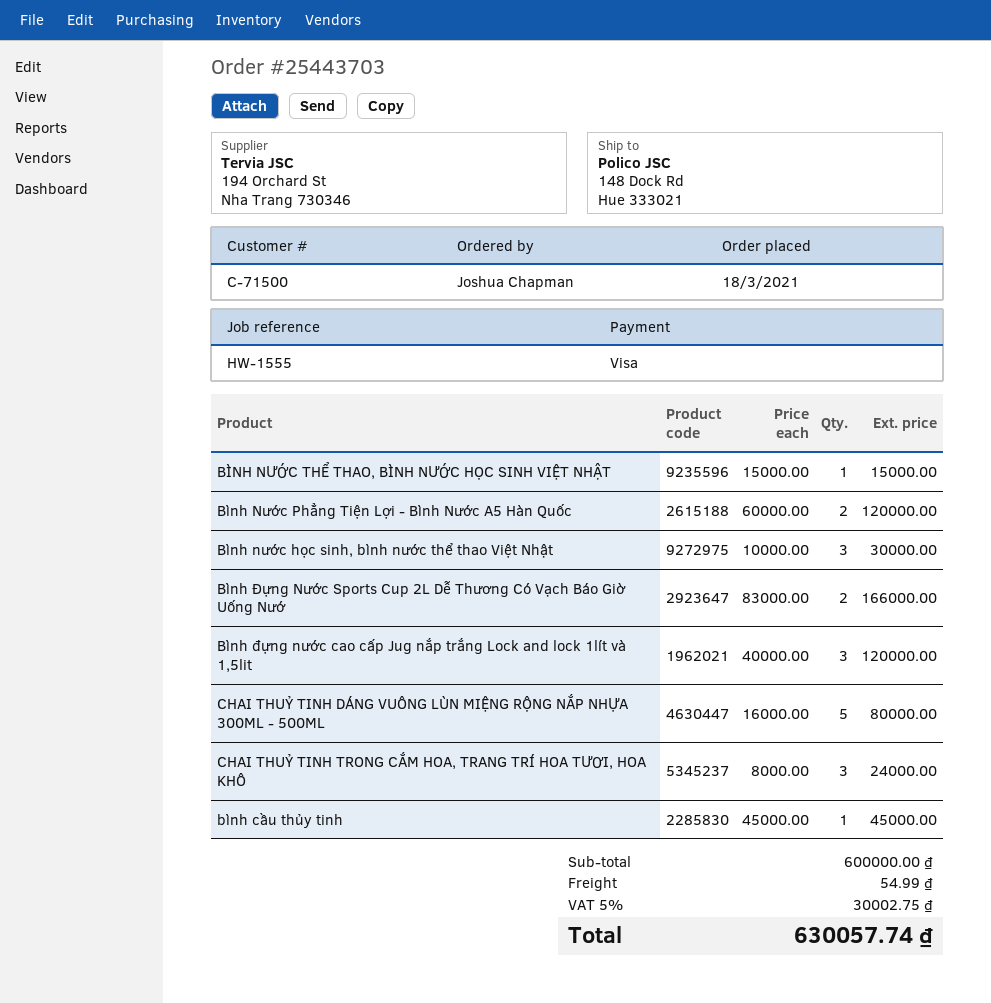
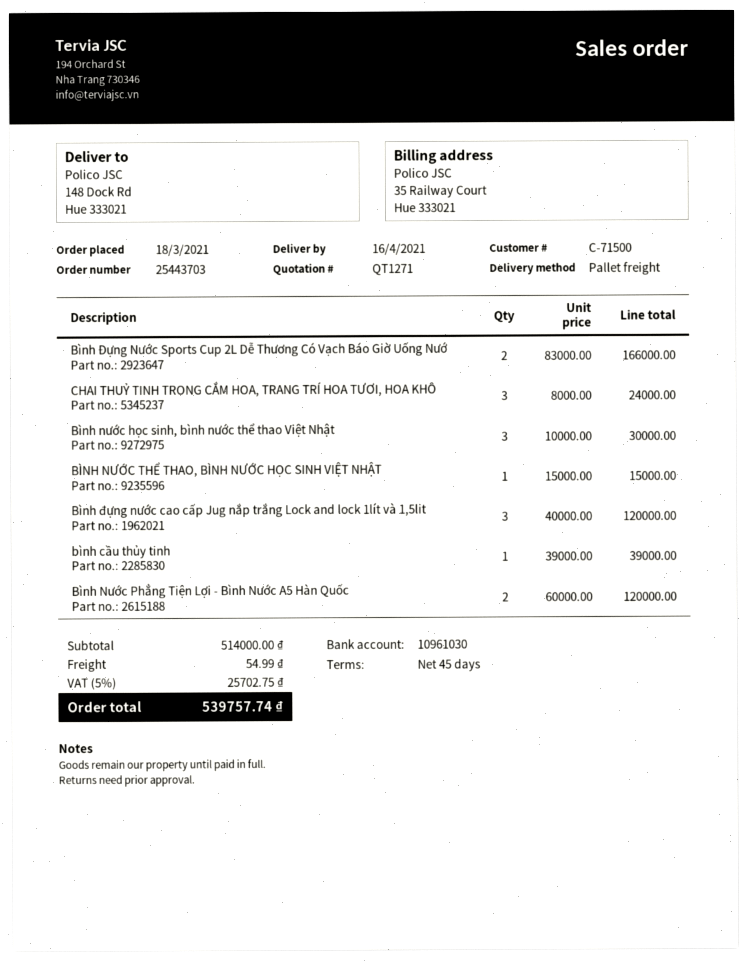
CHAI THUỶ TINH DÁNG VUÔNG LÙN MIỆNG RỘNG NẮP NHỰA 300ML - 500ML: 5 x 16000.00 = 80000.00 -> none
bình cầu thủy tinh: 1 x 45000.00 = 45000.00 -> 1 x 39000.00 = 39000.00
subtotal: 600000.00 -> 514000.00
tax: 5% = 30002.75 -> 5% = 25702.75
total: 630057.74 -> 539757.74

